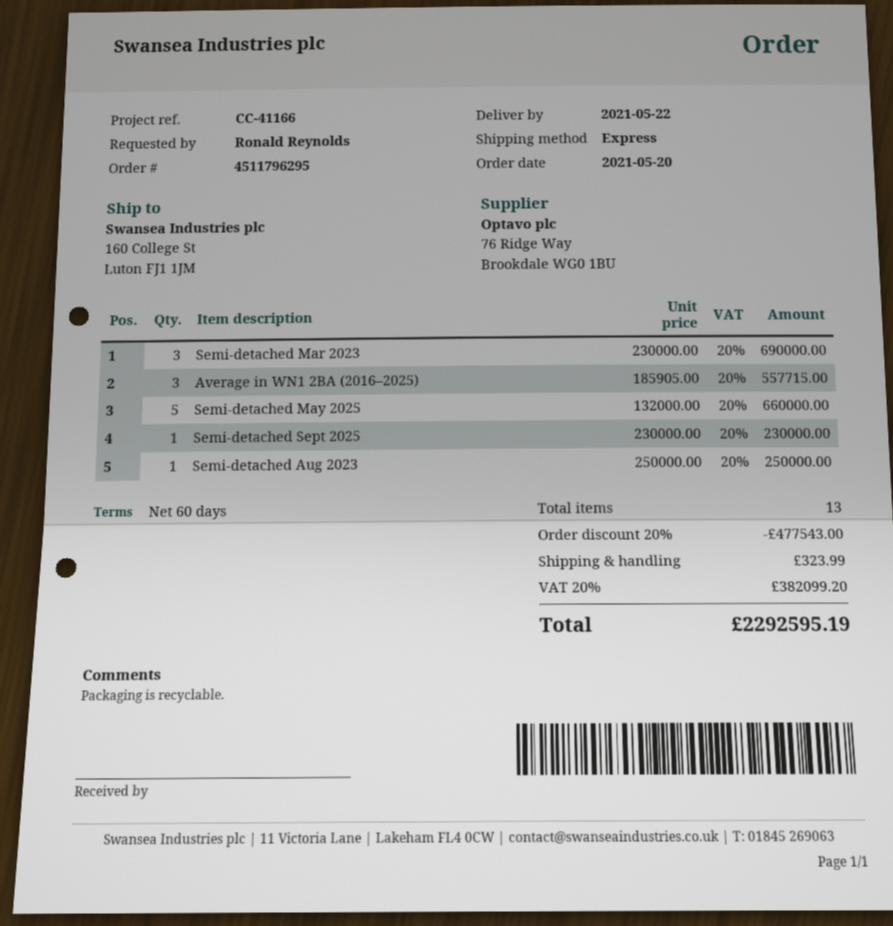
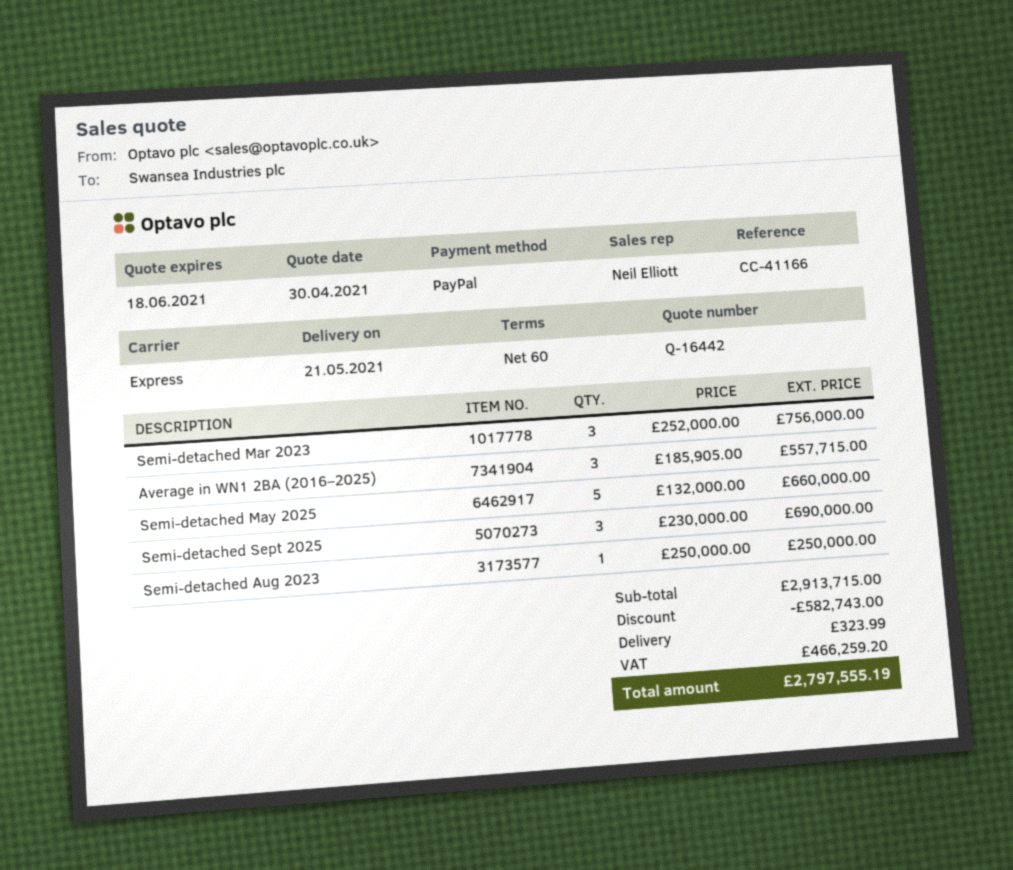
delivery date: 2021-05-22 -> 2021-05-21
Semi-detached Mar 2023: 3 x 230000.00 = 690000.00 -> 3 x 252000.00 = 756000.00
Semi-detached Sept 2025: 1 x 230000.00 = 230000.00 -> 3 x 230000.00 = 690000.00
discount: 477543.00 -> 582743.00
tax: 382099.20 -> 466259.20
total: 2292595.19 -> 2797555.19

